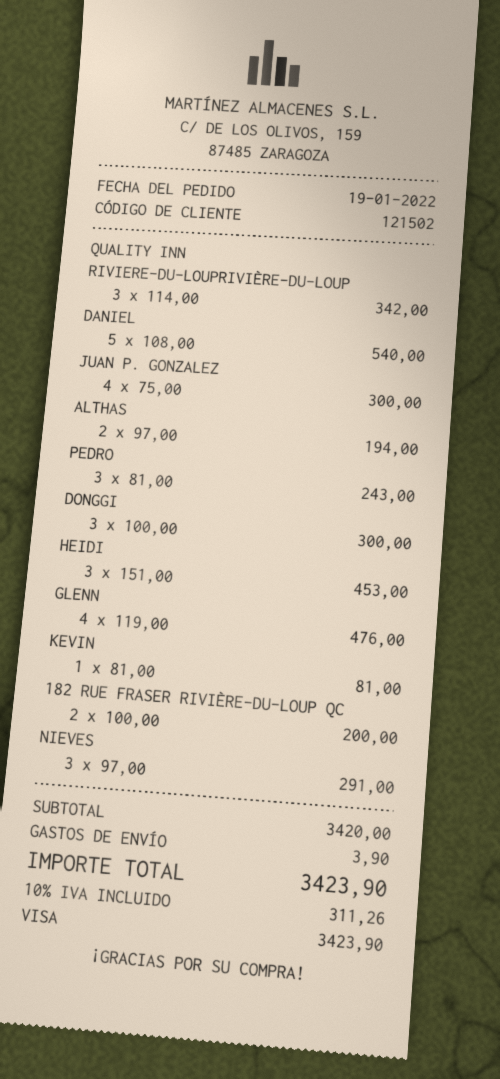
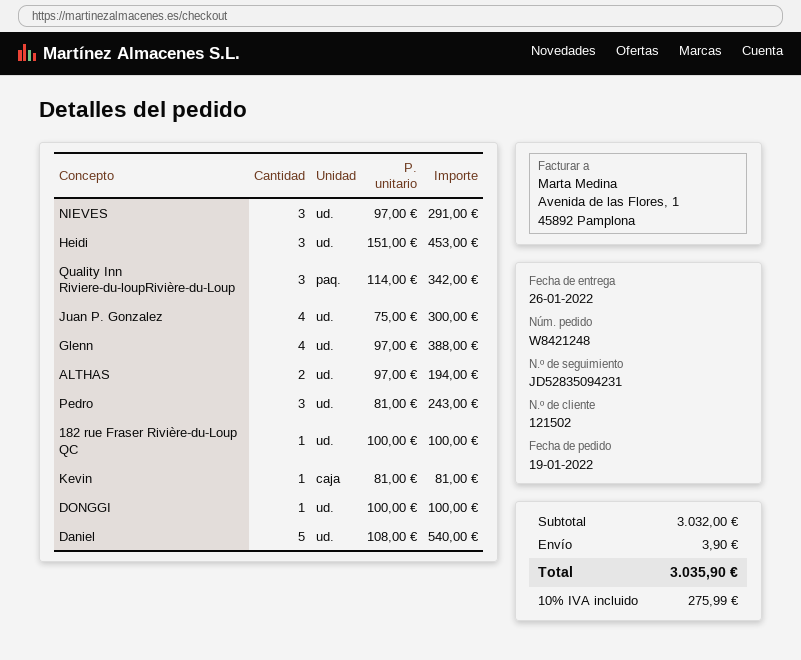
DONGGI: 3 x 100.00 = 300.00 -> 1 x 100.00 = 100.00
GLENN: 4 x 119.00 = 476.00 -> 4 x 97.00 = 388.00
182 RUE FRASER RIVIÈRE-DU-LOUP QC: 2 x 100.00 = 200.00 -> 1 x 100.00 = 100.00
subtotal: 3420.00 -> 3032.00
tax: 10% = 311.26 -> 10% = 275.99
total: 3423.90 -> 3035.90

